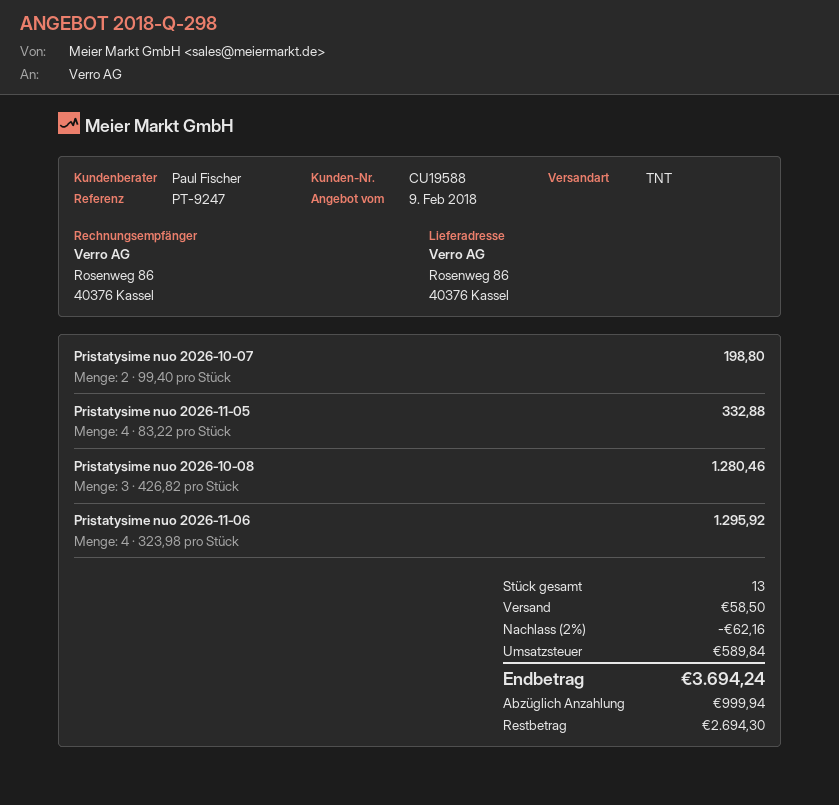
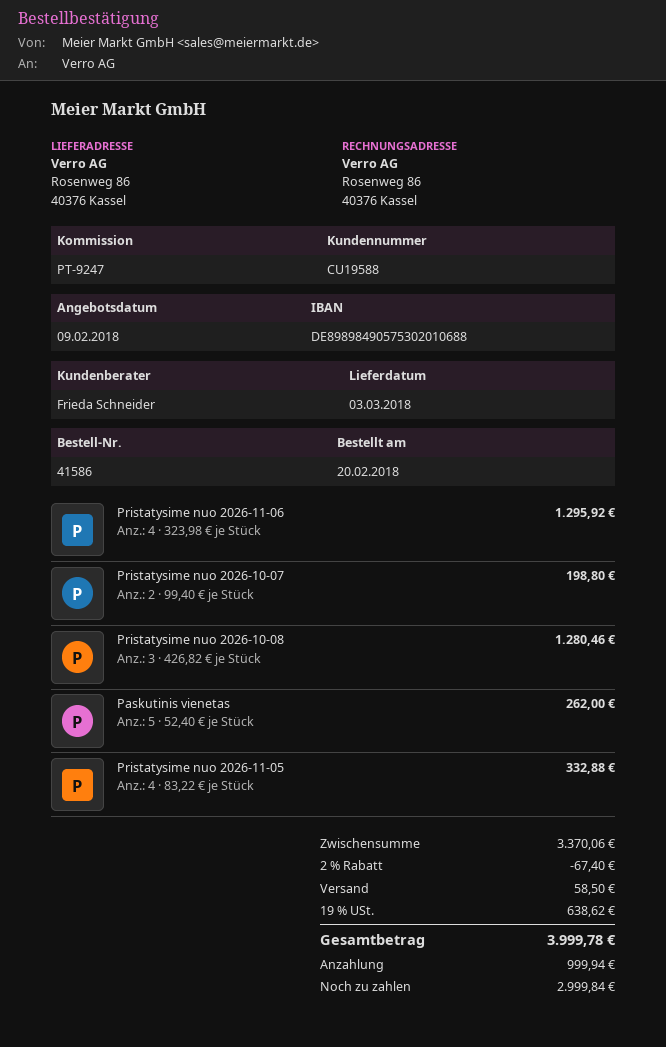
sales rep: Paul Fischer -> Frieda Schneider
Paskutinis vienetas: none -> 5 x 52.40 = 262.00
discount: 2% = 62.16 -> 2% = 67.40
tax: 589.84 -> 638.62
total: 3694.24 -> 3999.78
balance: 2694.30 -> 2999.84

